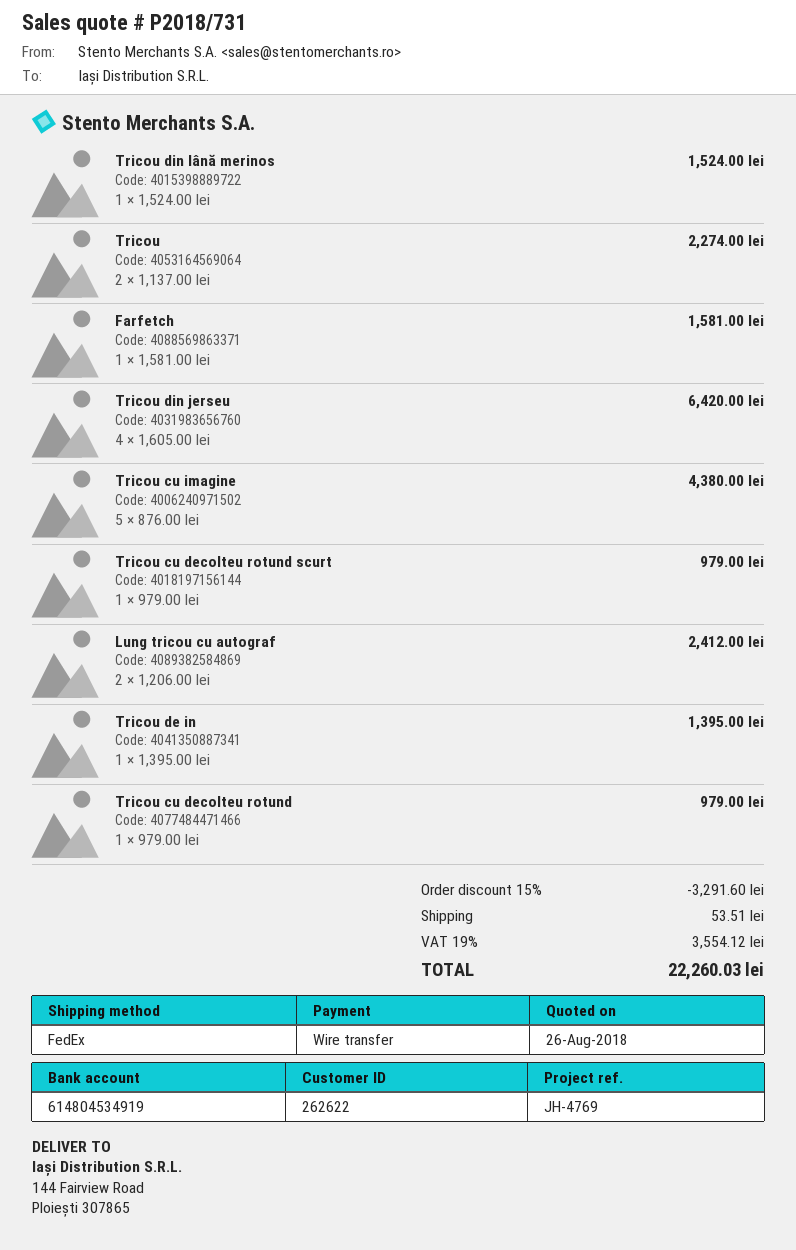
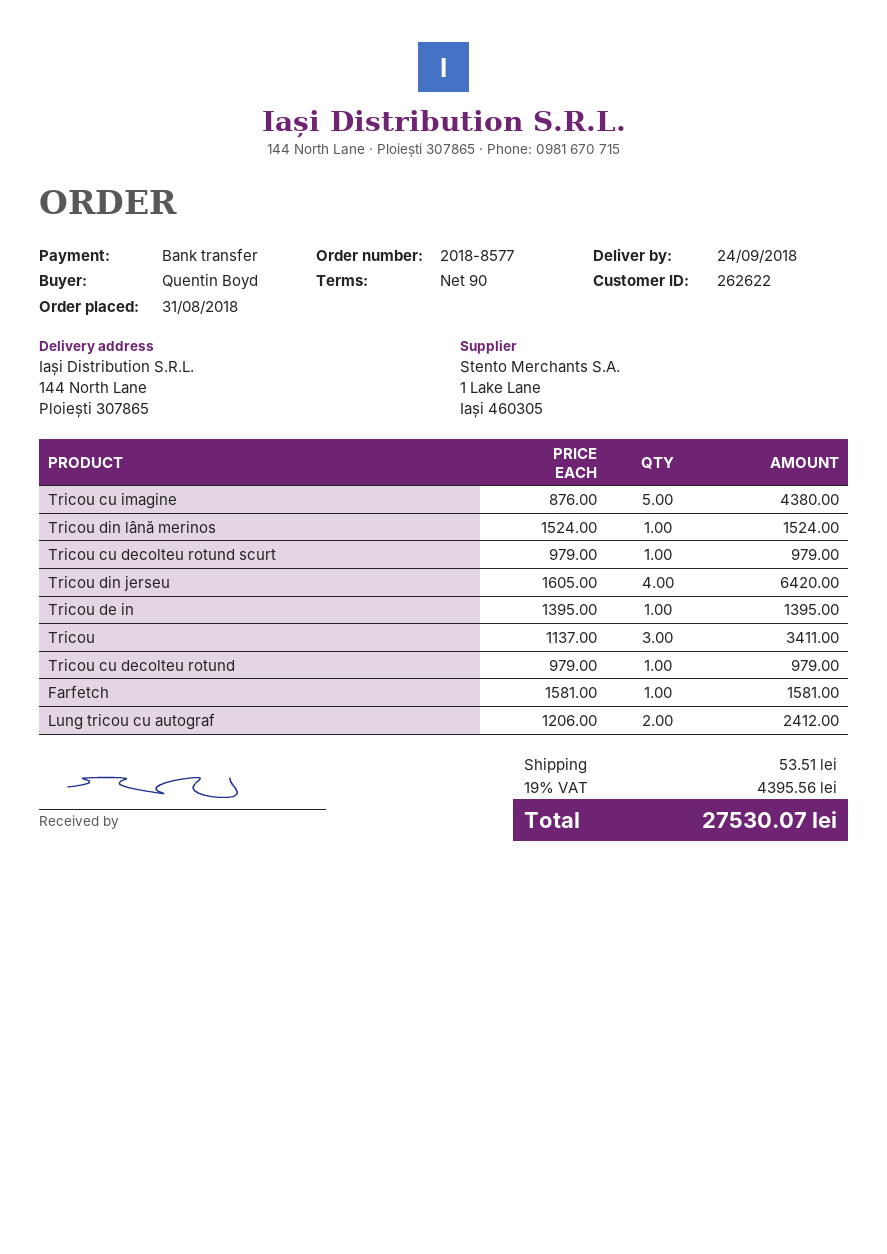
ship to: 144 Fairview Road, Ploiești 307865 -> 144 North Lane, Ploiești 307865
Tricou: 2 x 1137.00 = 2274.00 -> 3 x 1137.00 = 3411.00
discount: 15% = 3291.60 -> none
tax: 19% = 3554.12 -> 19% = 4395.56
total: 22260.03 -> 27530.07

